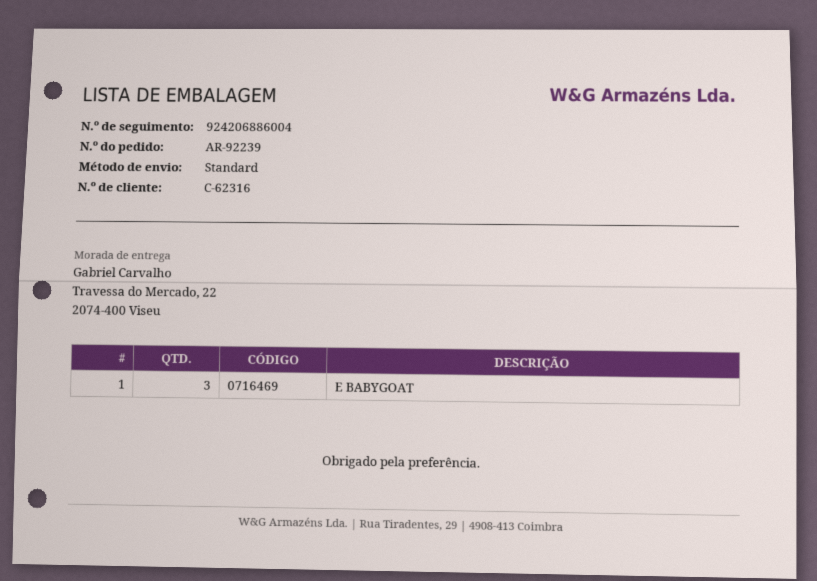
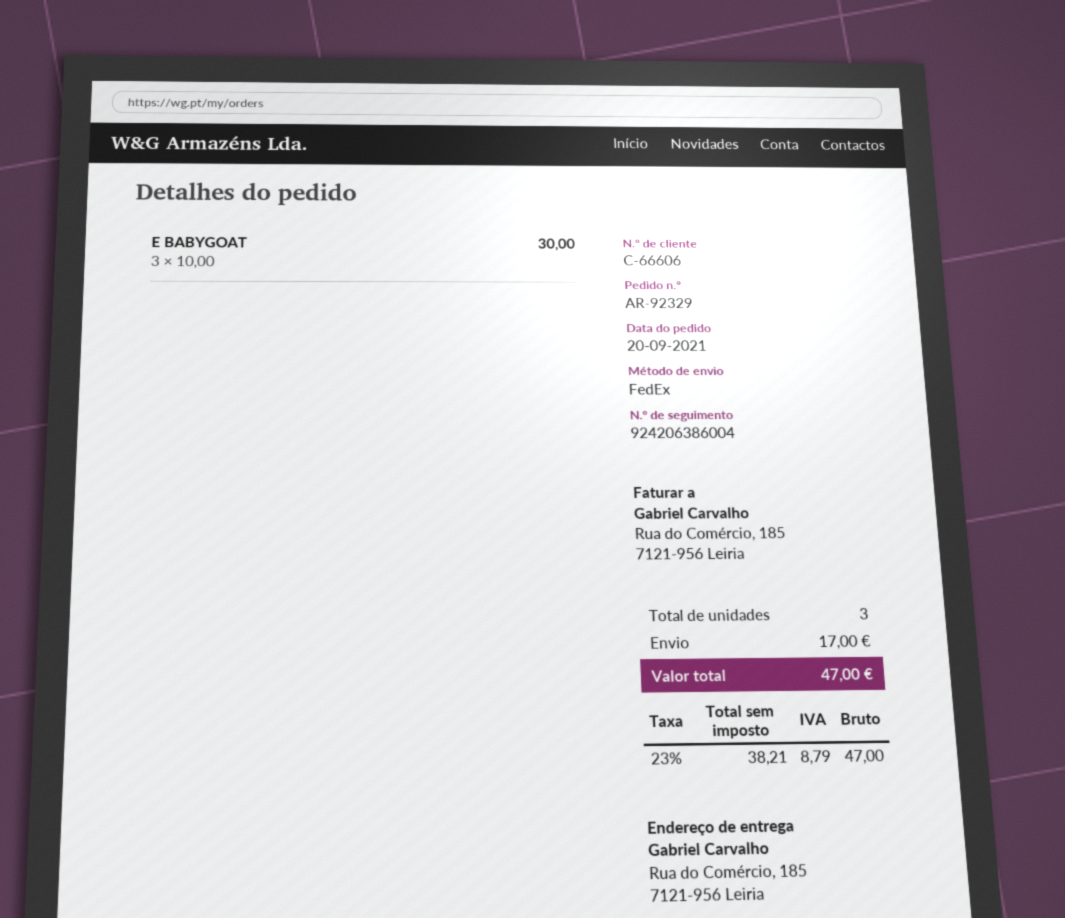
order number: AR-92239 -> AR-92329
customer number: C-62316 -> C-66606
shipping method: standard -> FedEx
tracking number: 924206886004 -> 924206386004
ship to: Travessa do Mercado, 22, 2074-400 Viseu -> Rua do Comércio, 185, 7121-956 Leiria

